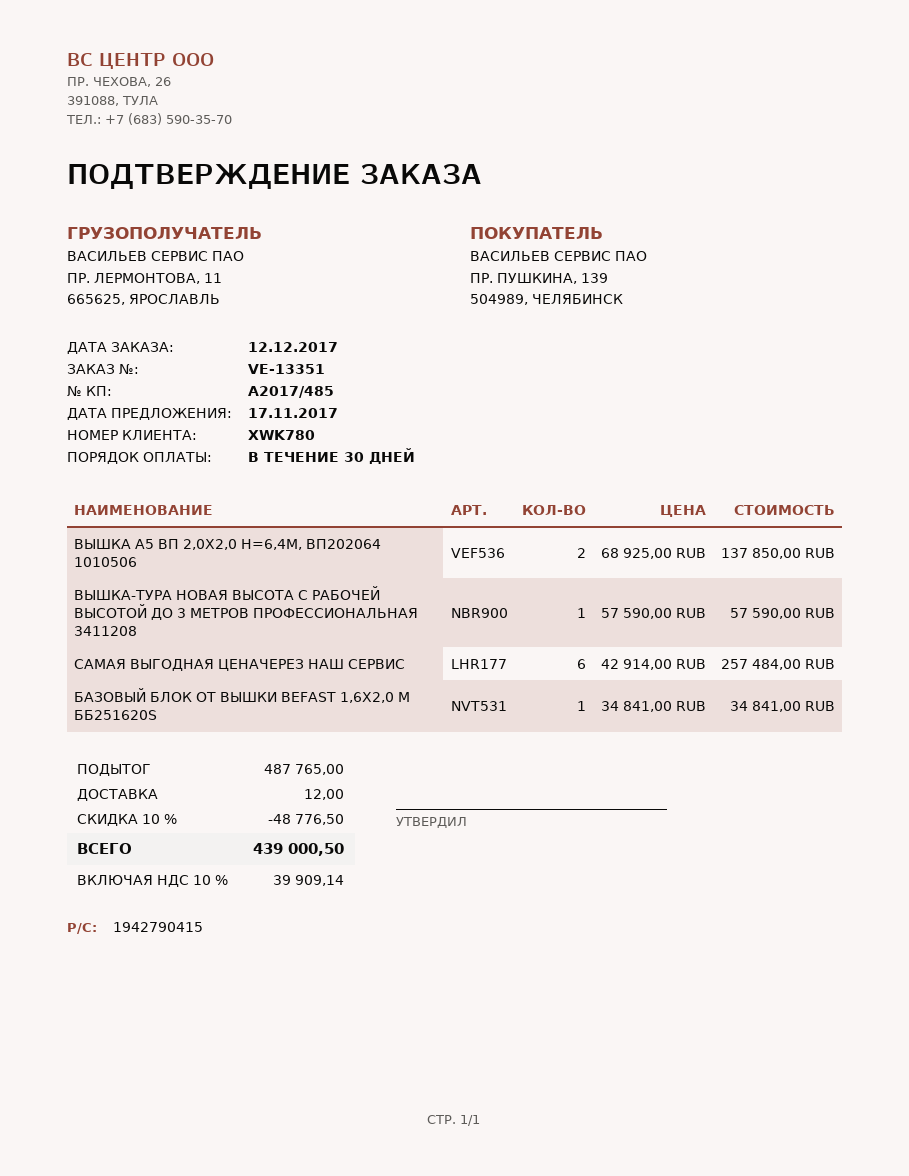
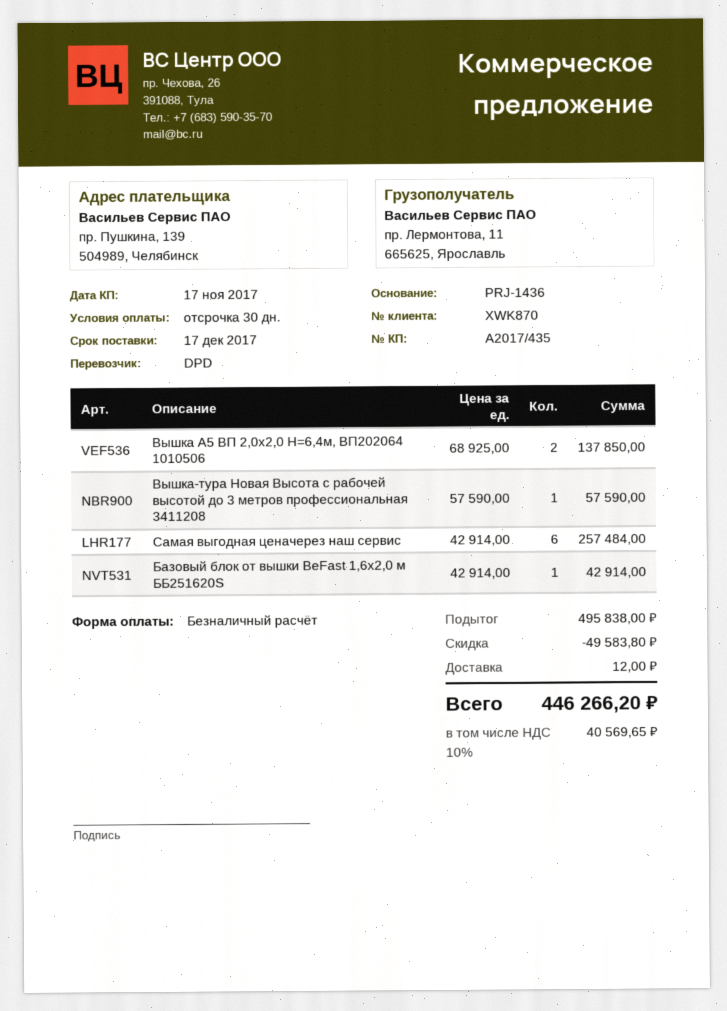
quote number: A2017/485 -> A2017/435
customer number: XWK780 -> XWK870
БАЗОВЫЙ БЛОК ОТ ВЫШКИ BEFAST 1,6X2,0 М ББ251620S: 1 x 34841.00 = 34841.00 -> 1 x 42914.00 = 42914.00
subtotal: 487765.00 -> 495838.00
discount: 48776.50 -> 49583.80
tax: 10% = 39909.14 -> 10% = 40569.65
total: 439000.50 -> 446266.20

